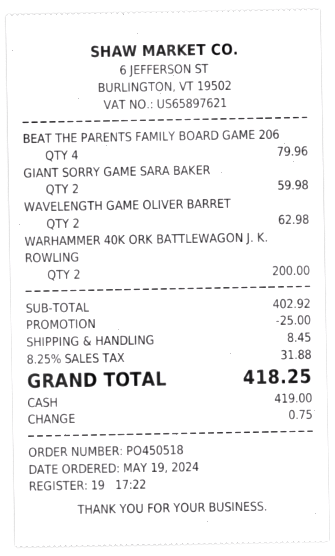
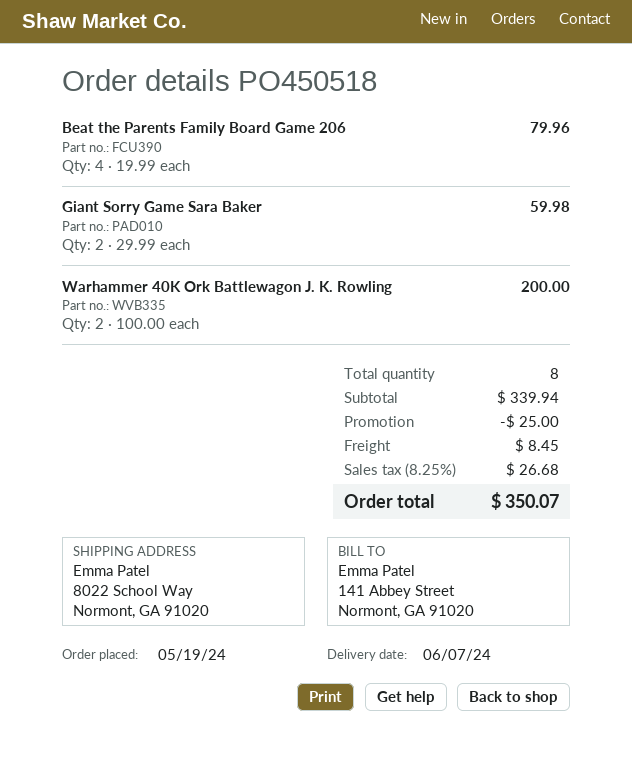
WAVELENGTH GAME OLIVER BARRET: 2 for 62.98 -> none
subtotal: 402.92 -> 339.94
tax: 8.25% = 31.88 -> 8.25% = 26.68
total: 418.25 -> 350.07

